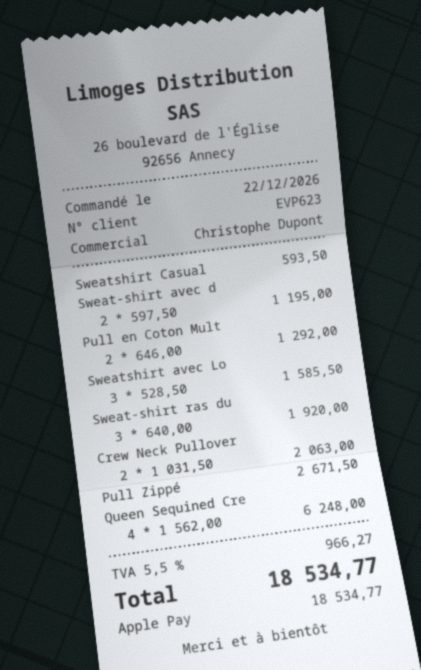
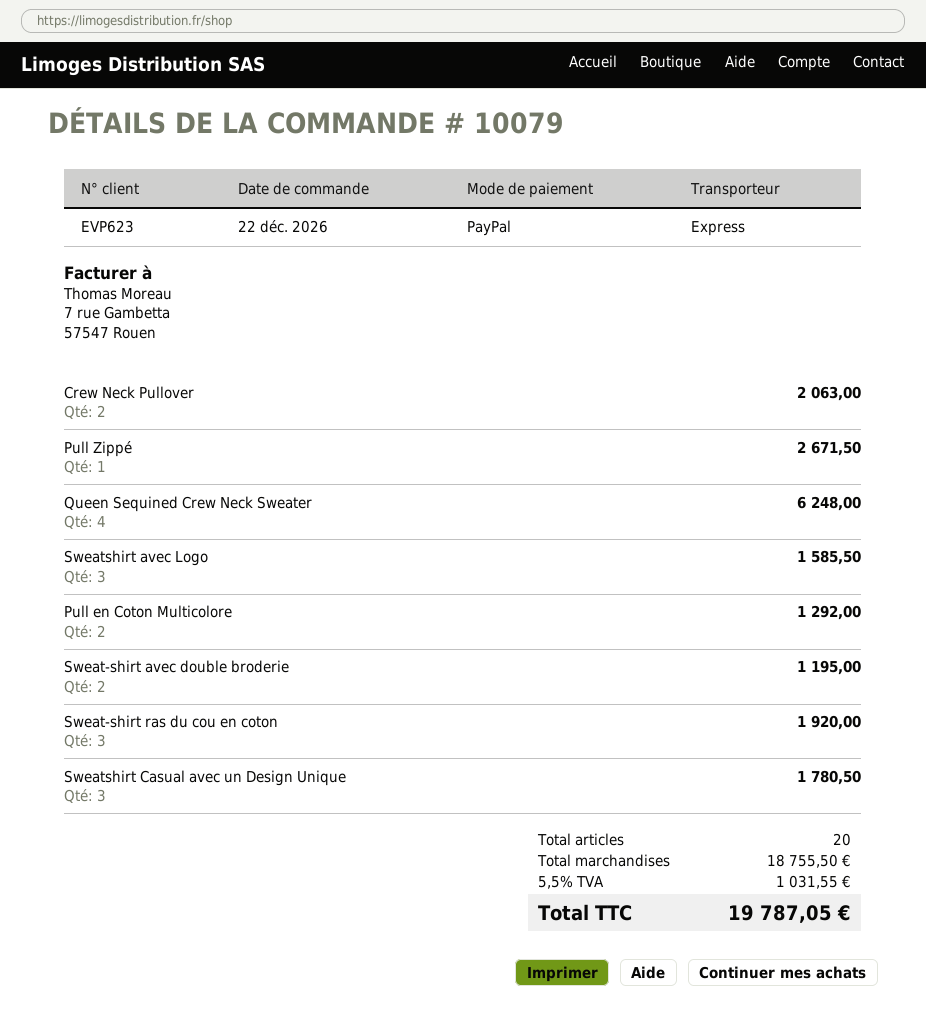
payment method: Apple Pay -> PayPal
Sweatshirt Casual: 1 for 593.50 -> 3 for 1780.50
tax: 5.5% = 966.27 -> 5.5% = 1031.55
total: 18534.77 -> 19787.05

